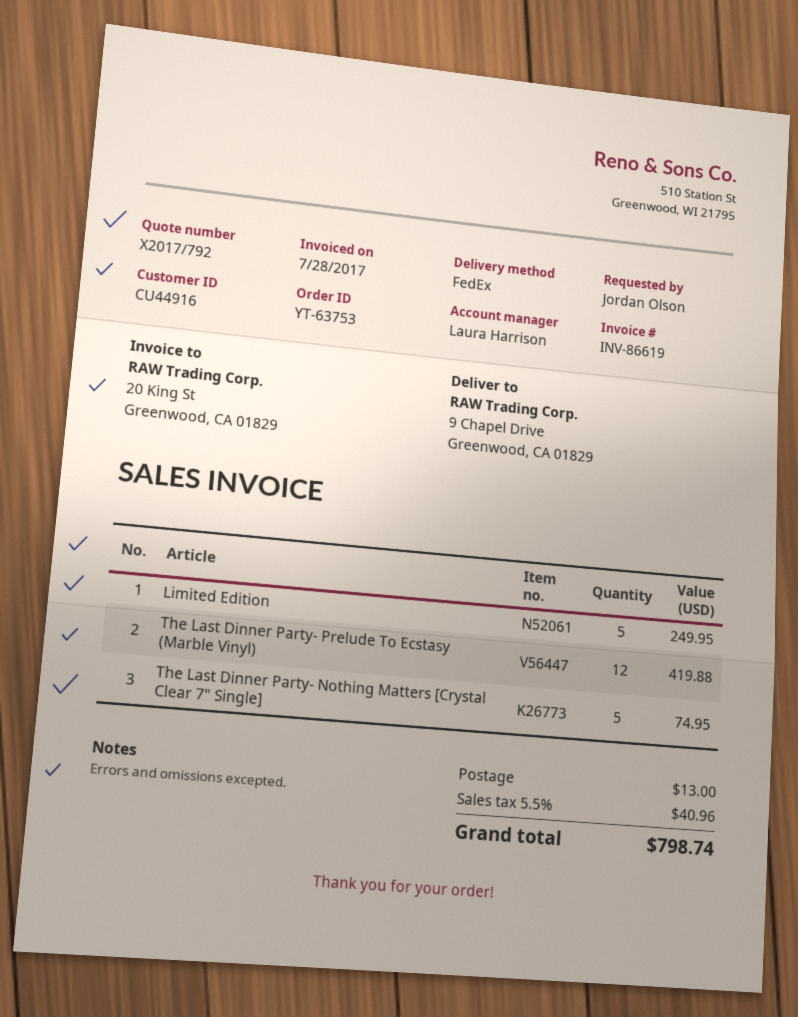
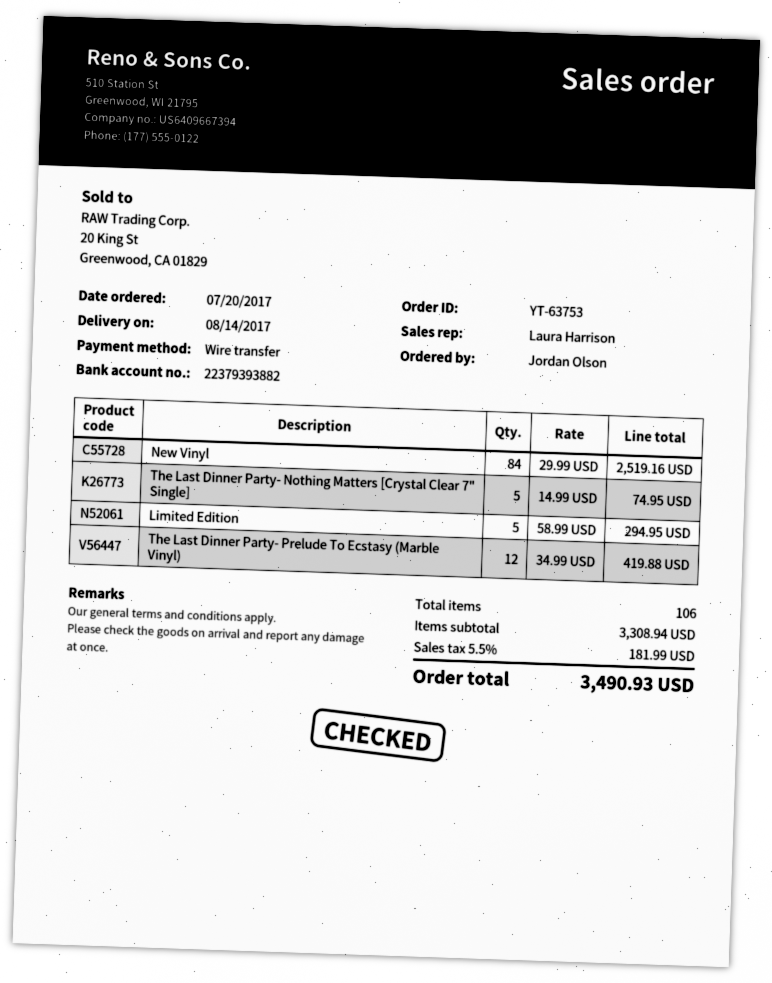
Limited Edition: 5 for 249.95 -> 5 for 294.95
New Vinyl: none -> 84 for 2519.16
shipping: 13.00 -> none
tax: 5.5% = 40.96 -> 5.5% = 181.99
total: 798.74 -> 3490.93

